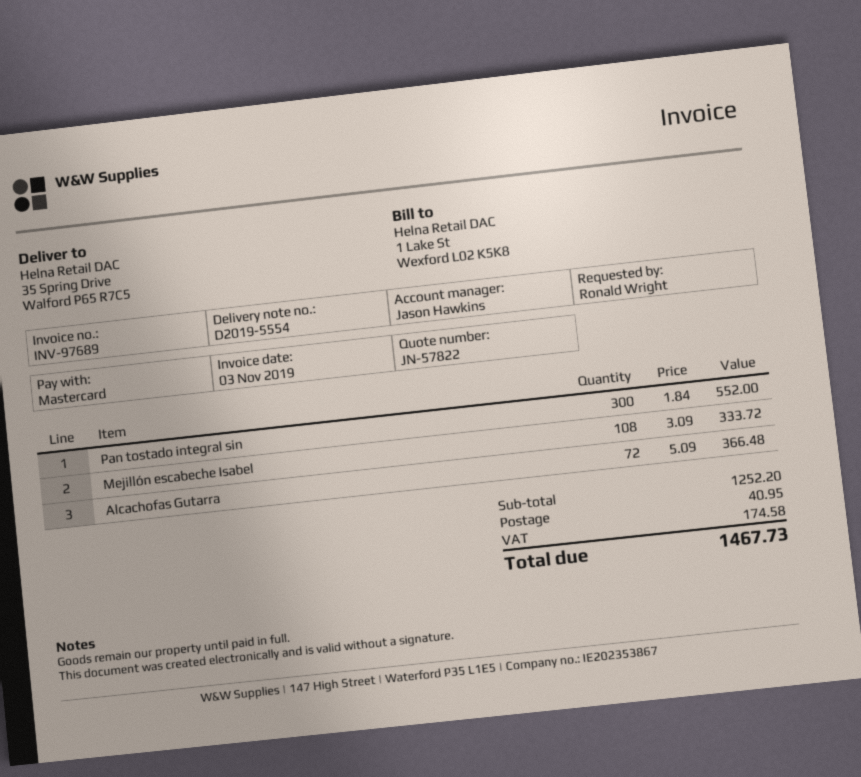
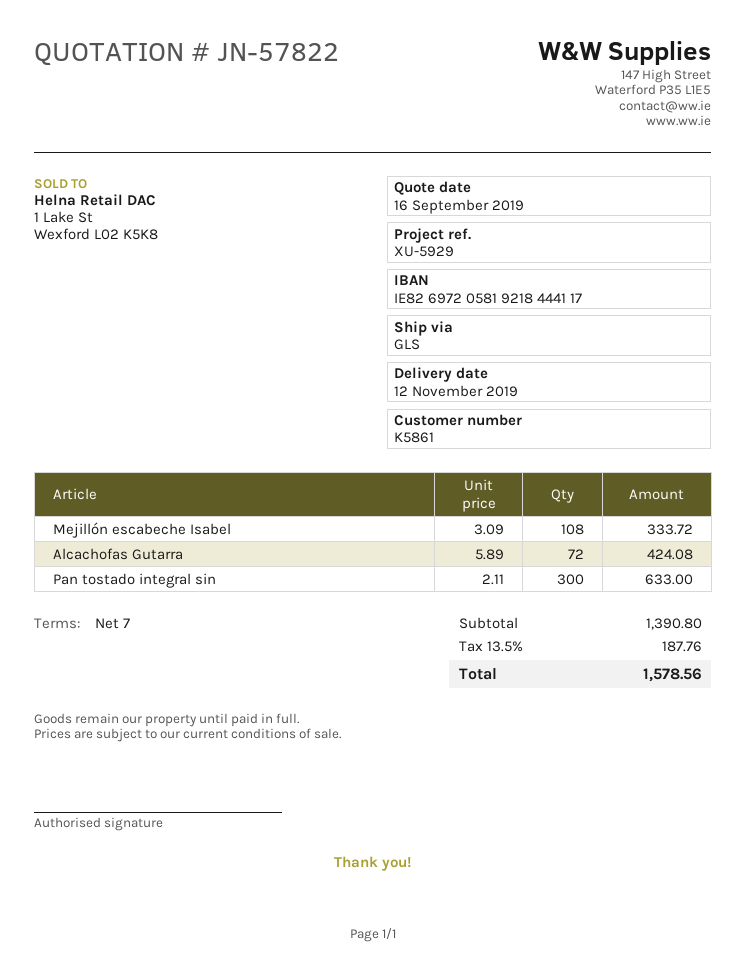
Pan tostado integral sin: 300 x 1.84 = 552.00 -> 300 x 2.11 = 633.00
Alcachofas Gutarra: 72 x 5.09 = 366.48 -> 72 x 5.89 = 424.08
subtotal: 1252.20 -> 1390.80
shipping: 40.95 -> none
tax: 174.58 -> 187.76
total: 1467.73 -> 1578.56

